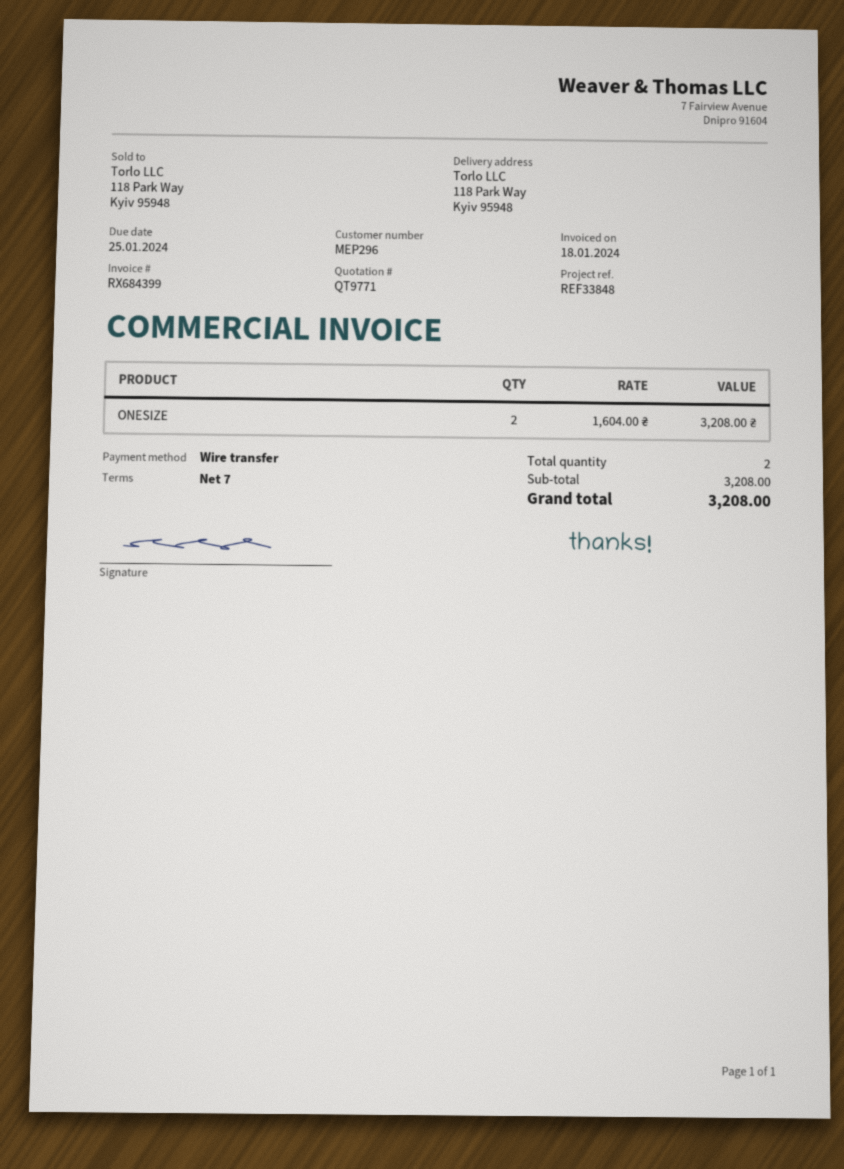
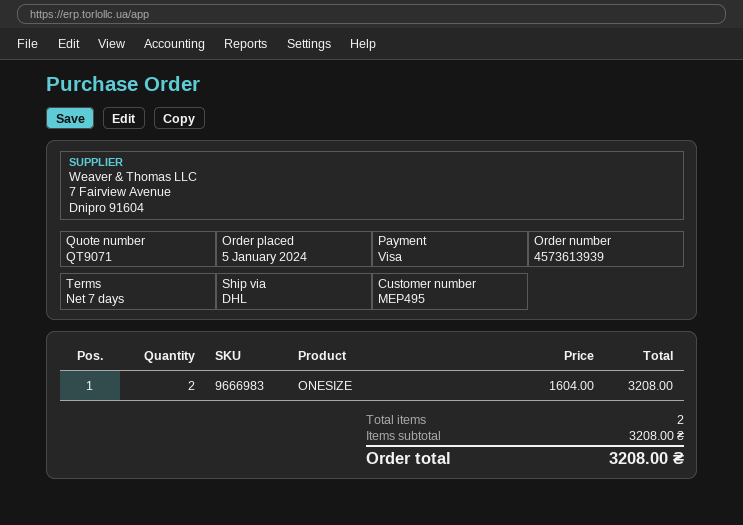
quote number: QT9771 -> QT9071
customer number: MEP296 -> MEP495
payment method: bank transfer -> Visa

